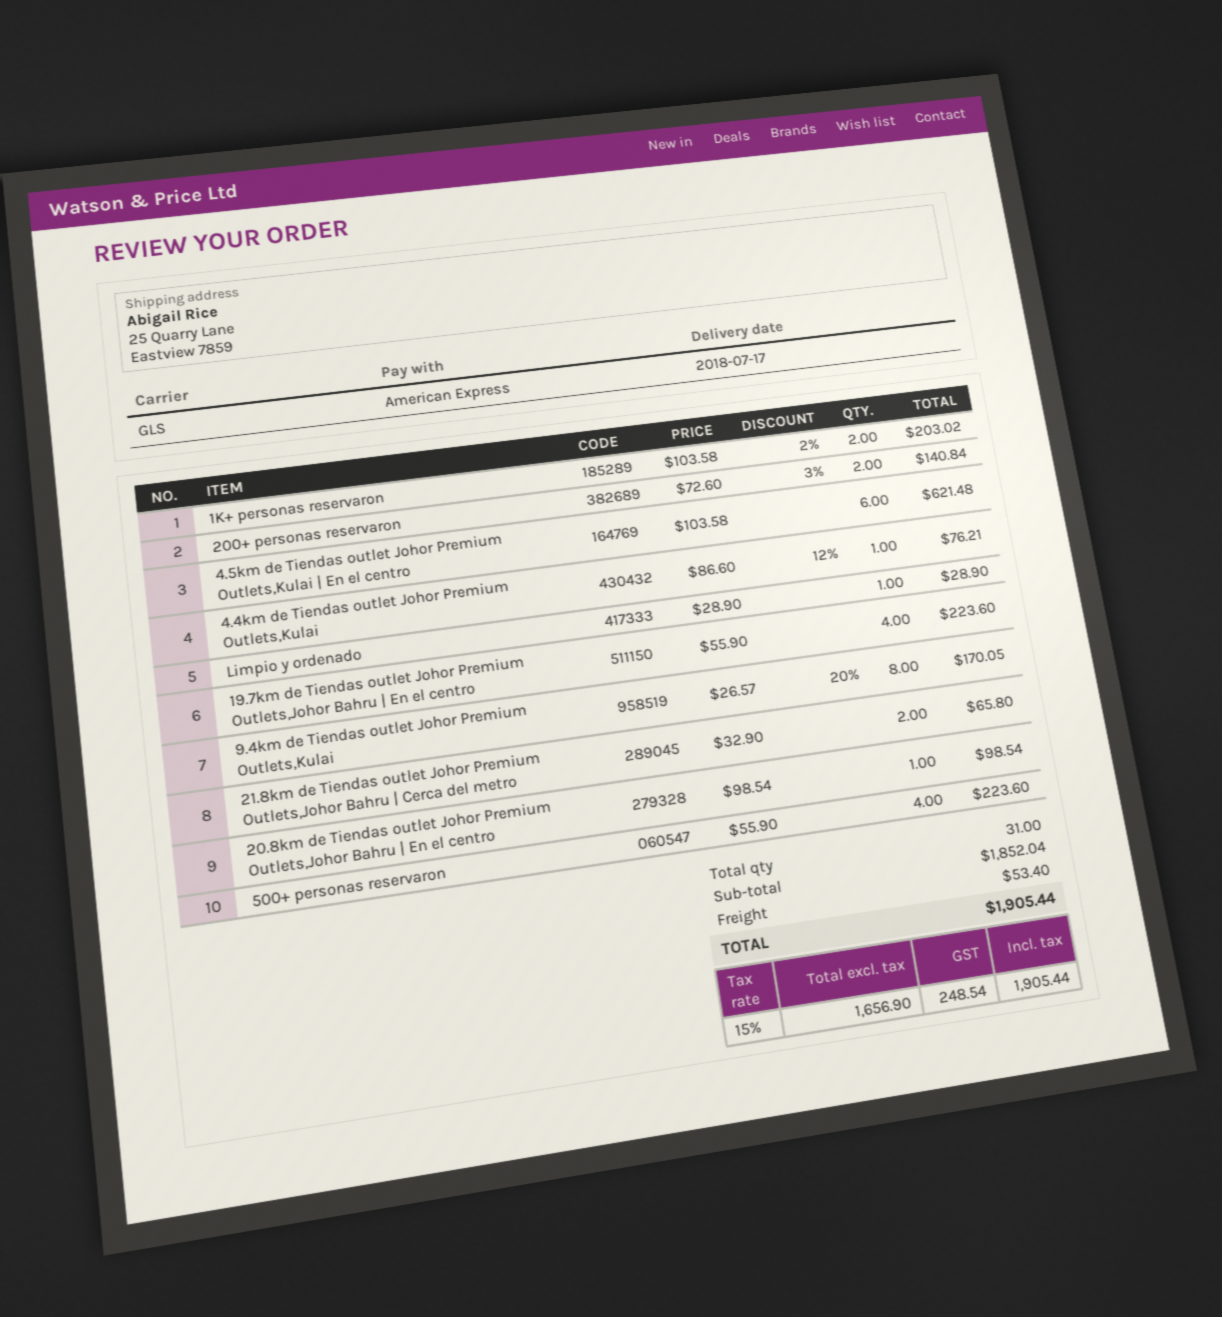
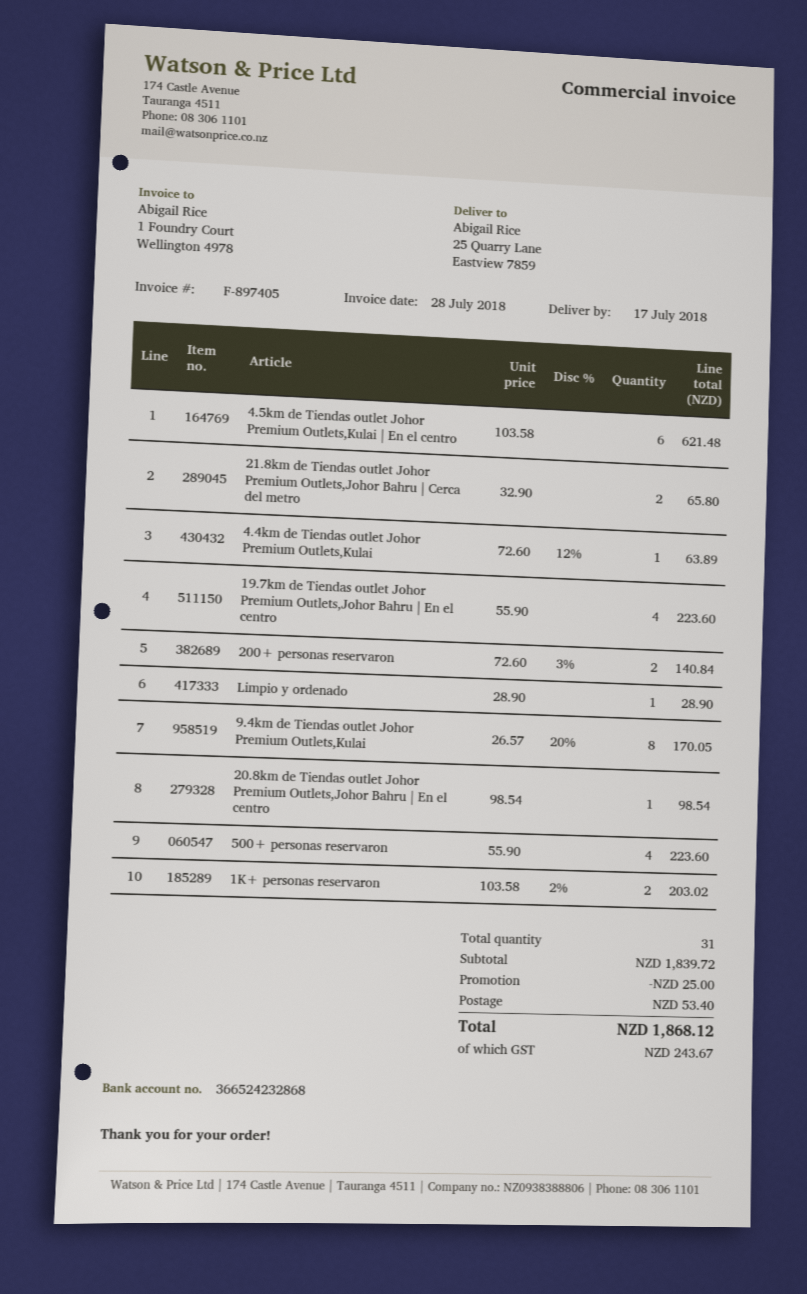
4.4km de Tiendas outlet Johor Premium Outlets,Kulai: 1 x 86.60 - 12% = 76.21 -> 1 x 72.60 - 12% = 63.89
subtotal: 1852.04 -> 1839.72
discount: none -> 25.00
tax: 248.54 -> 243.67
total: 1905.44 -> 1868.12

